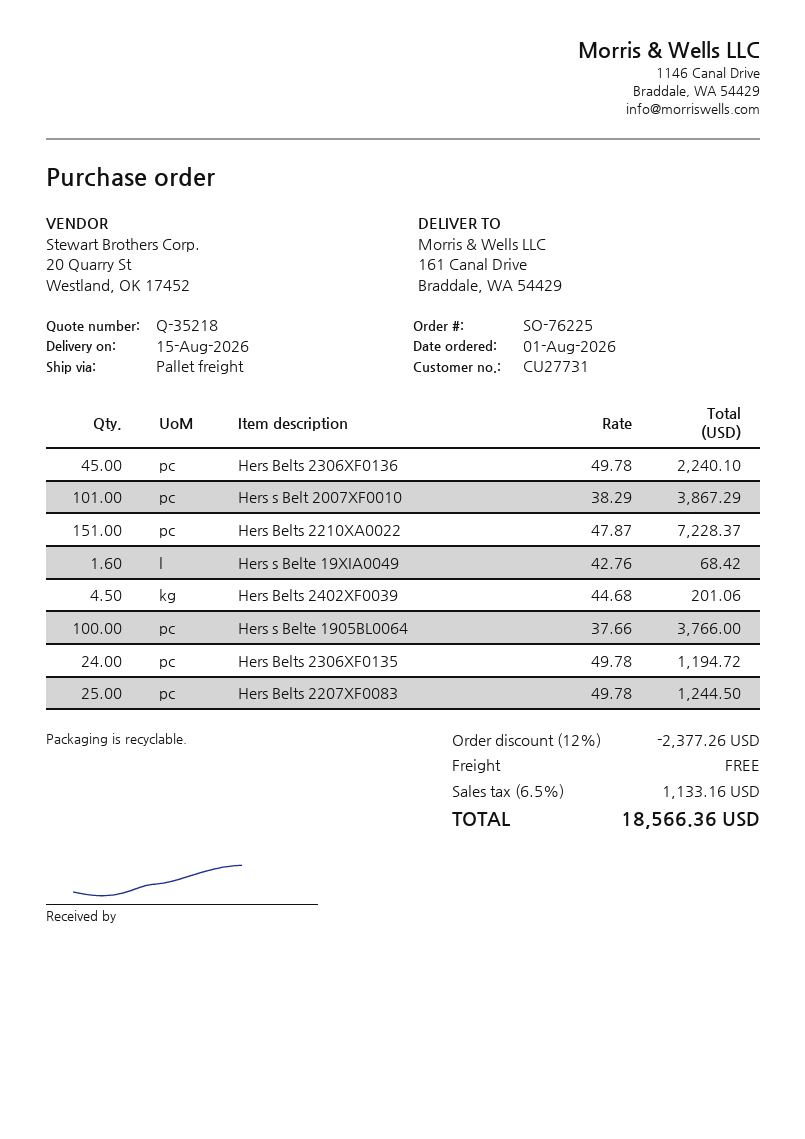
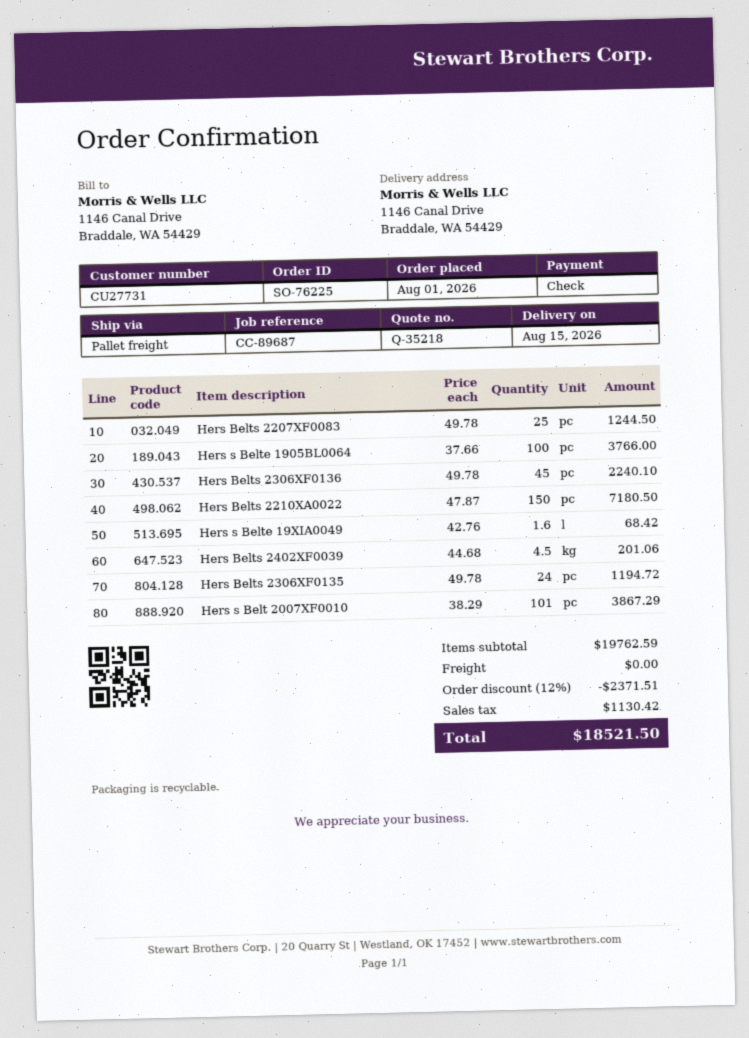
ship to: 161 Canal Drive, Braddale, WA 54429 -> 1146 Canal Drive, Braddale, WA 54429
Hers Belts 2210XA0022: 151 x 47.87 = 7228.37 -> 150 x 47.87 = 7180.50
discount: 12% = 2377.26 -> 12% = 2371.51
tax: 1133.16 -> 1130.42
total: 18566.36 -> 18521.50

